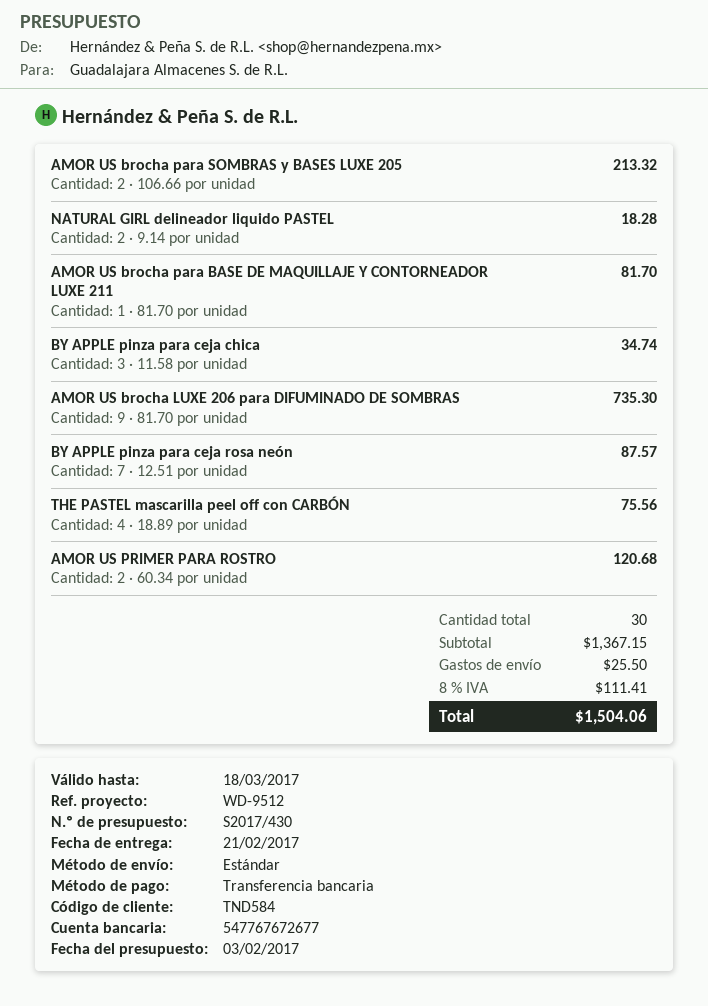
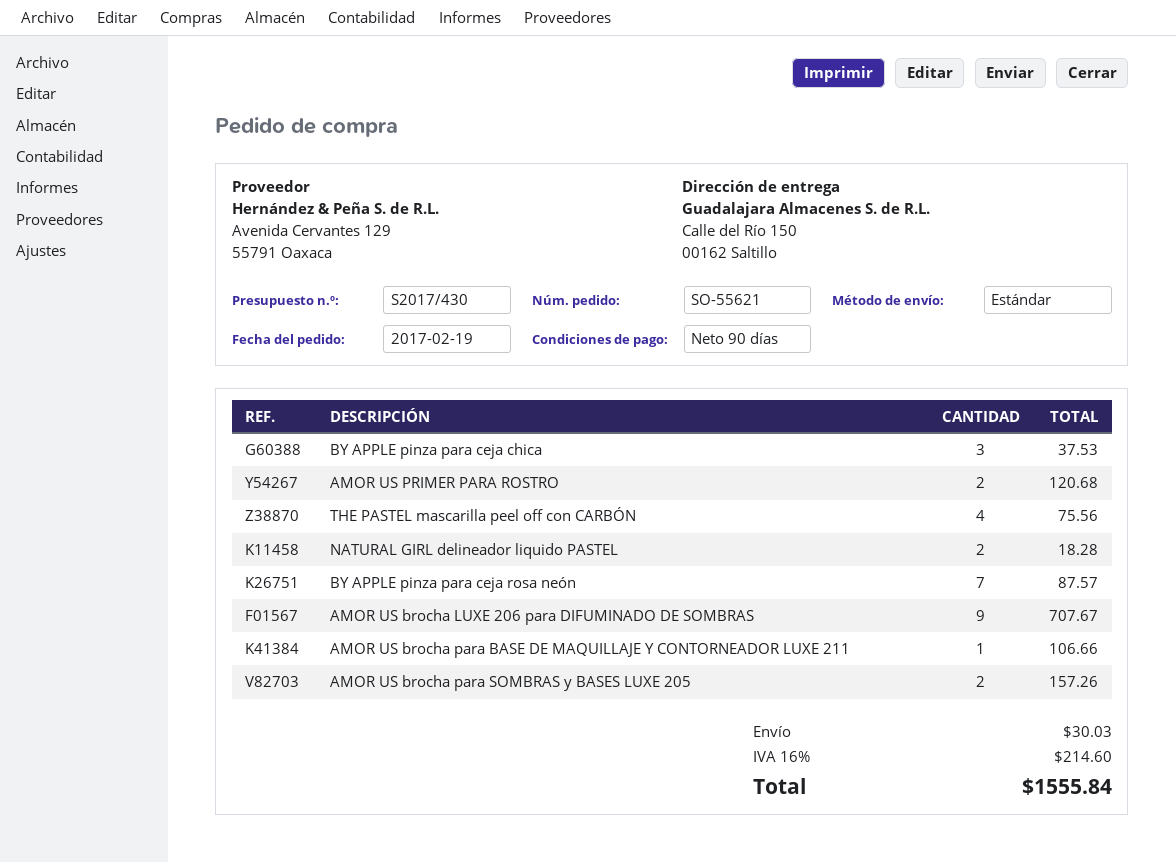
AMOR US brocha para SOMBRAS y BASES LUXE 205: 2 for 213.32 -> 2 for 157.26
AMOR US brocha para BASE DE MAQUILLAJE Y CONTORNEADOR LUXE 211: 1 for 81.70 -> 1 for 106.66
BY APPLE pinza para ceja chica: 3 for 34.74 -> 3 for 37.53
AMOR US brocha LUXE 206 para DIFUMINADO DE SOMBRAS: 9 for 735.30 -> 9 for 707.67
shipping: 25.50 -> 30.03
tax: 8% = 111.41 -> 16% = 214.60
total: 1504.06 -> 1555.84

